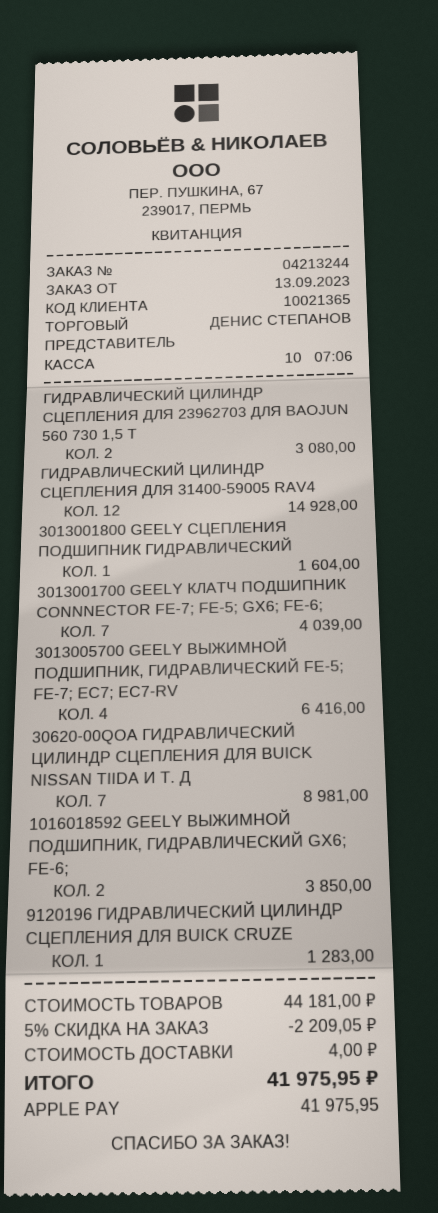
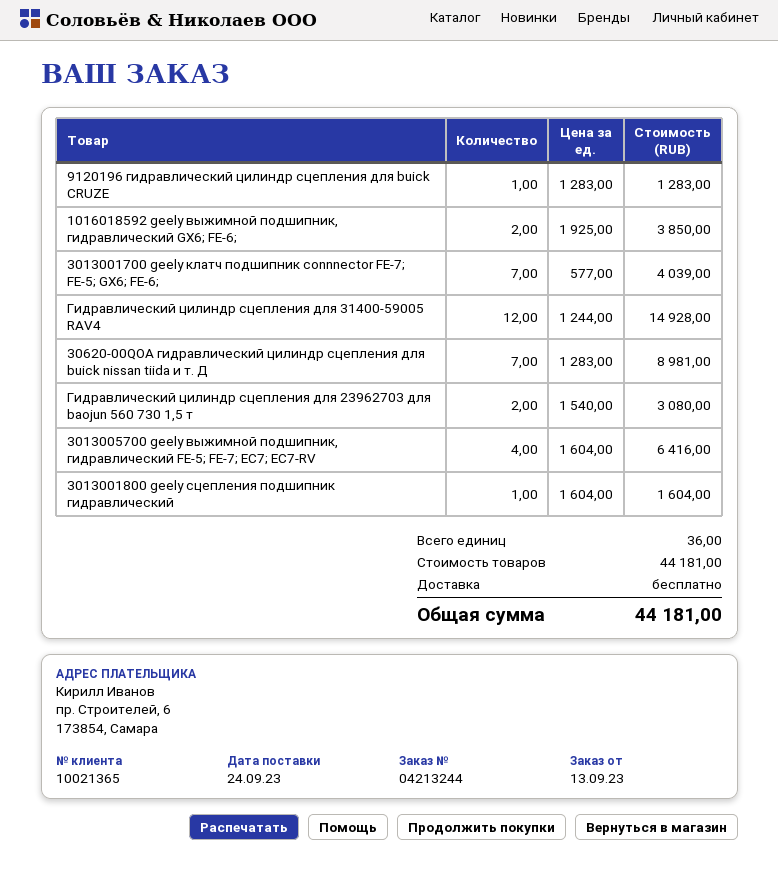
discount: 5% = 2209.05 -> none
shipping: 4.00 -> 0.00
total: 41975.95 -> 44181.00

